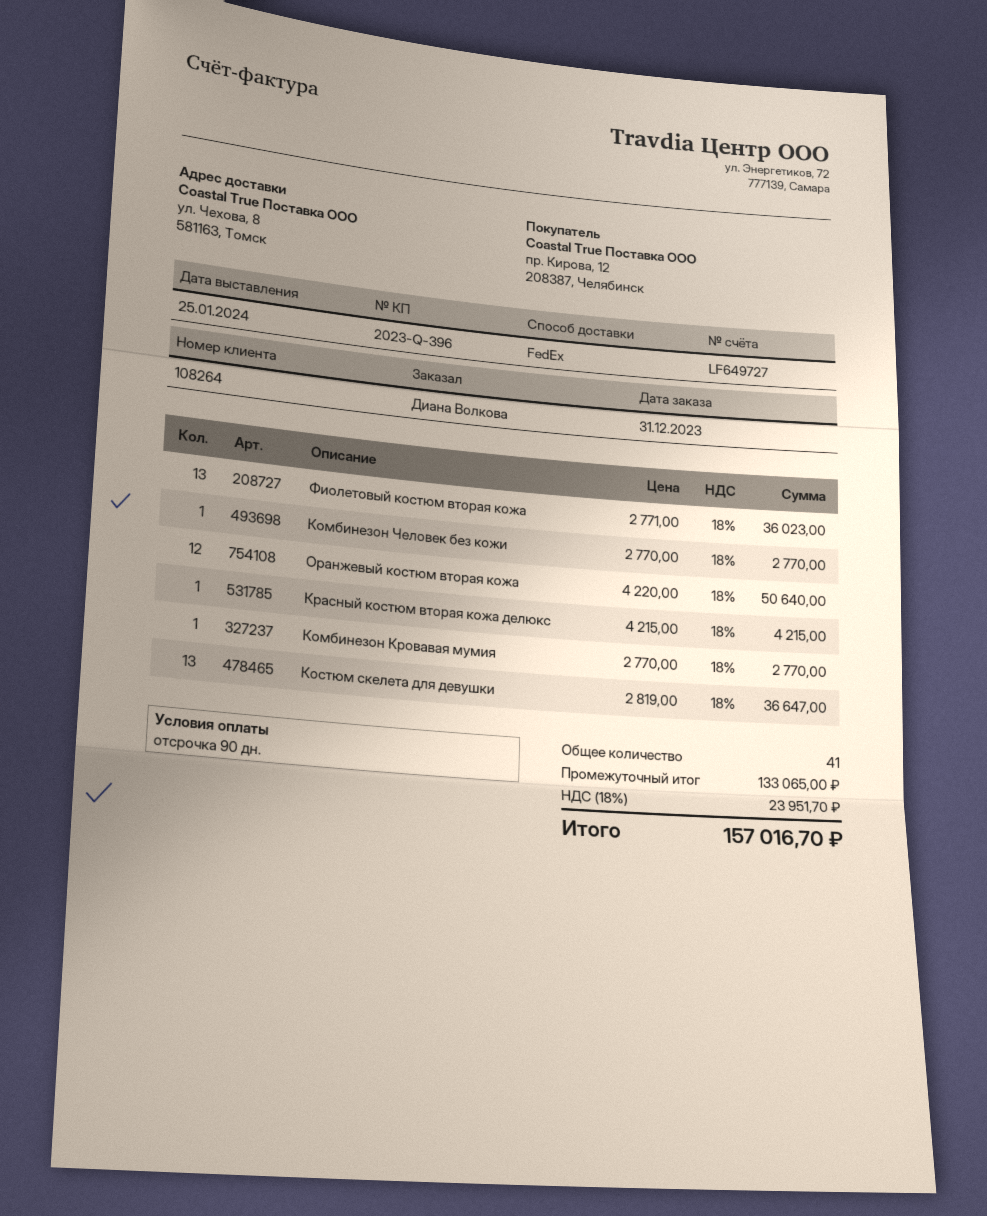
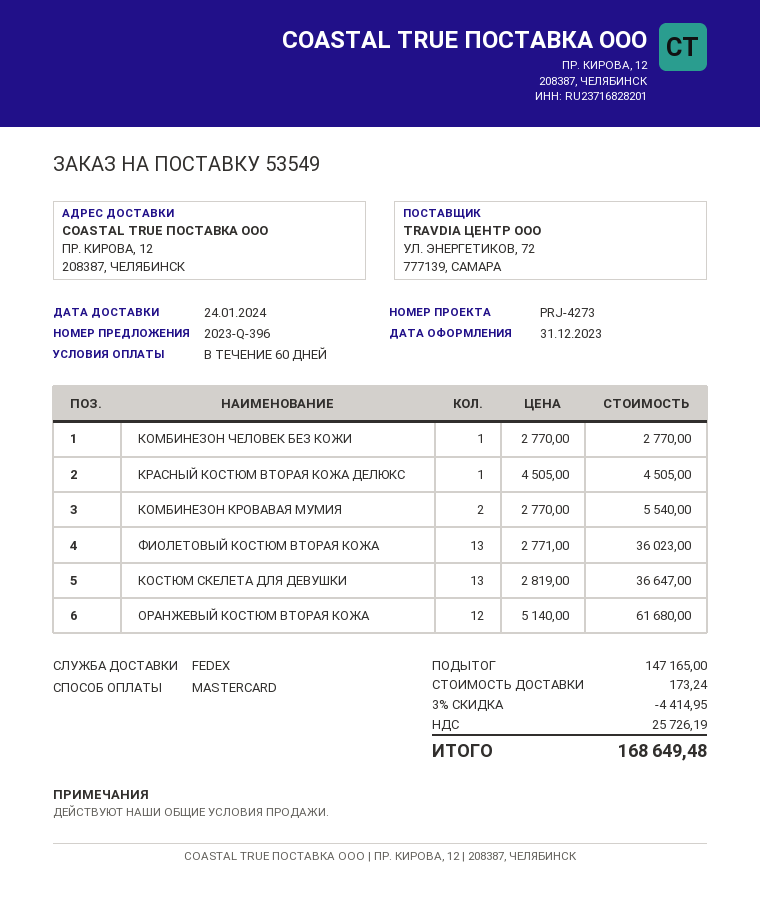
payment terms: 90 days -> 60 days
ship to: ул. Чехова, 8, 581163, Томск -> ПР. КИРОВА, 12, 208387, ЧЕЛЯБИНСК
Оранжевый костюм вторая кожа: 12 x 4220.00 = 50640.00 -> 12 x 5140.00 = 61680.00
Красный костюм вторая кожа делюкс: 1 x 4215.00 = 4215.00 -> 1 x 4505.00 = 4505.00
Комбинезон Кровавая мумия: 1 x 2770.00 = 2770.00 -> 2 x 2770.00 = 5540.00
subtotal: 133065.00 -> 147165.00
discount: none -> 3% = 4414.95
shipping: none -> 173.24
tax: 23951.70 -> 25726.19
total: 157016.70 -> 168649.48

